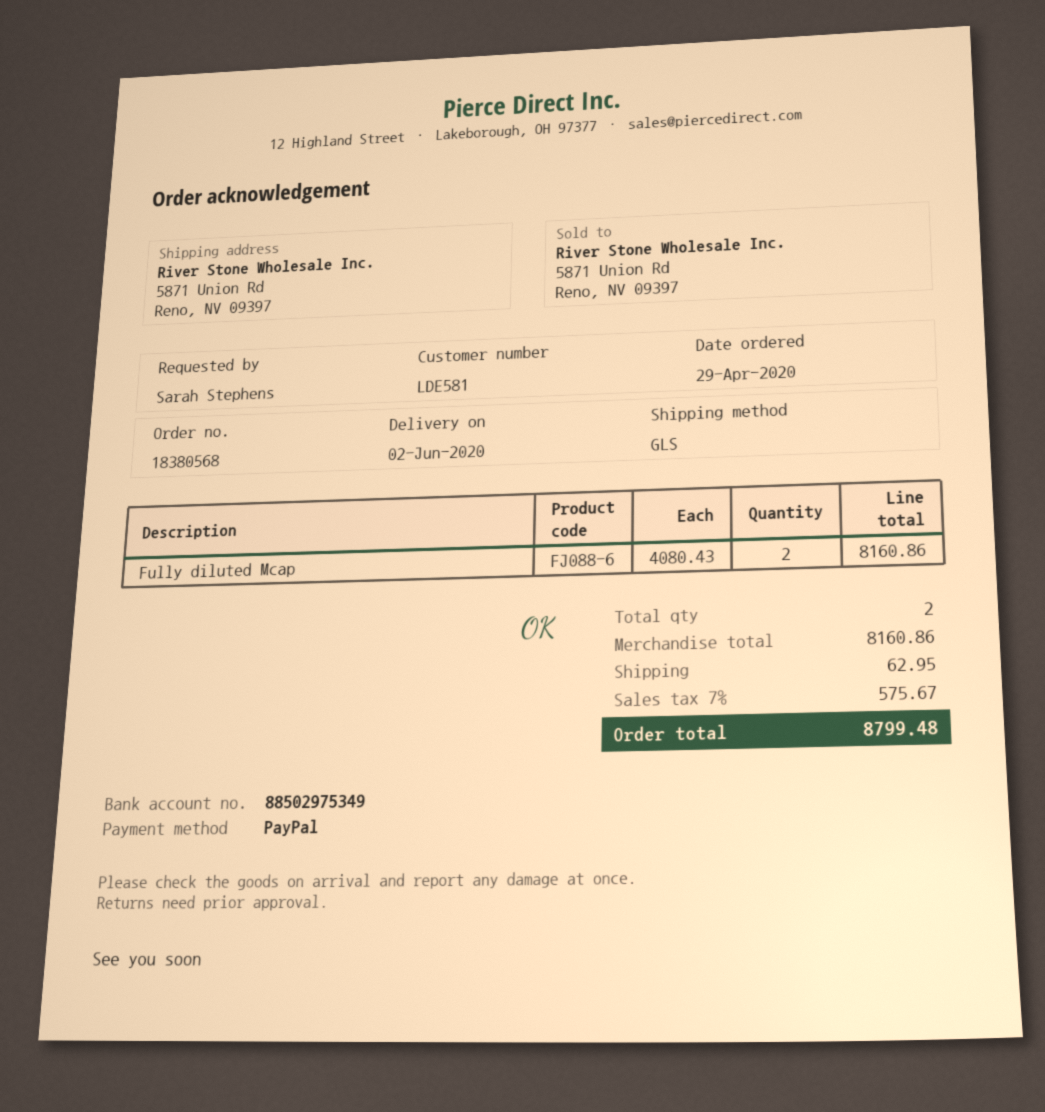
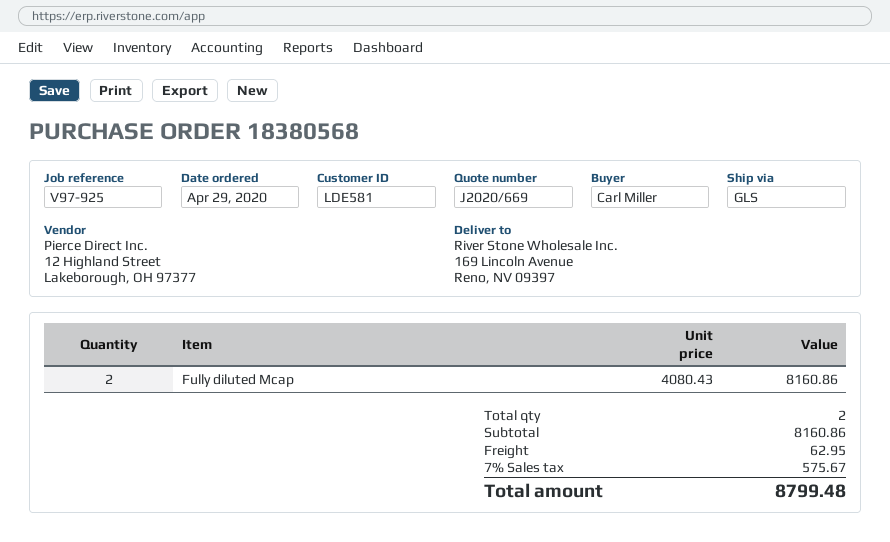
ordered by: Sarah Stephens -> Carl Miller
ship to: 5871 Union Rd, Reno, NV 09397 -> 169 Lincoln Avenue, Reno, NV 09397

